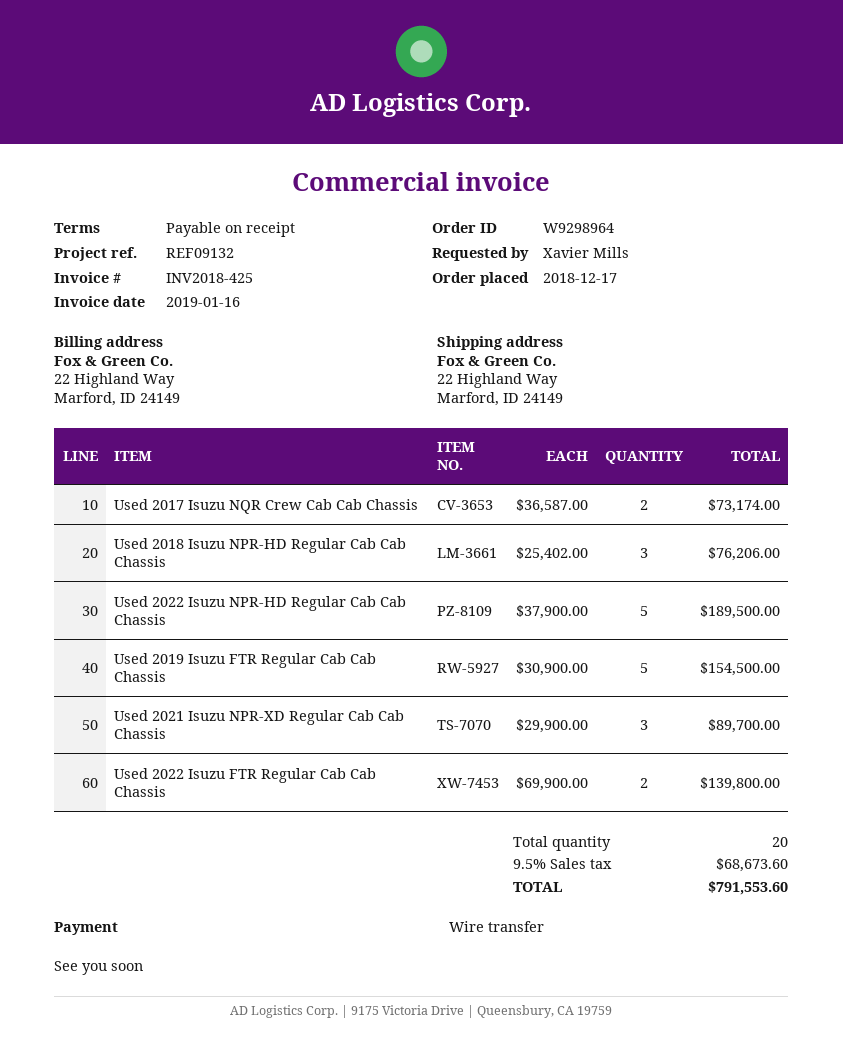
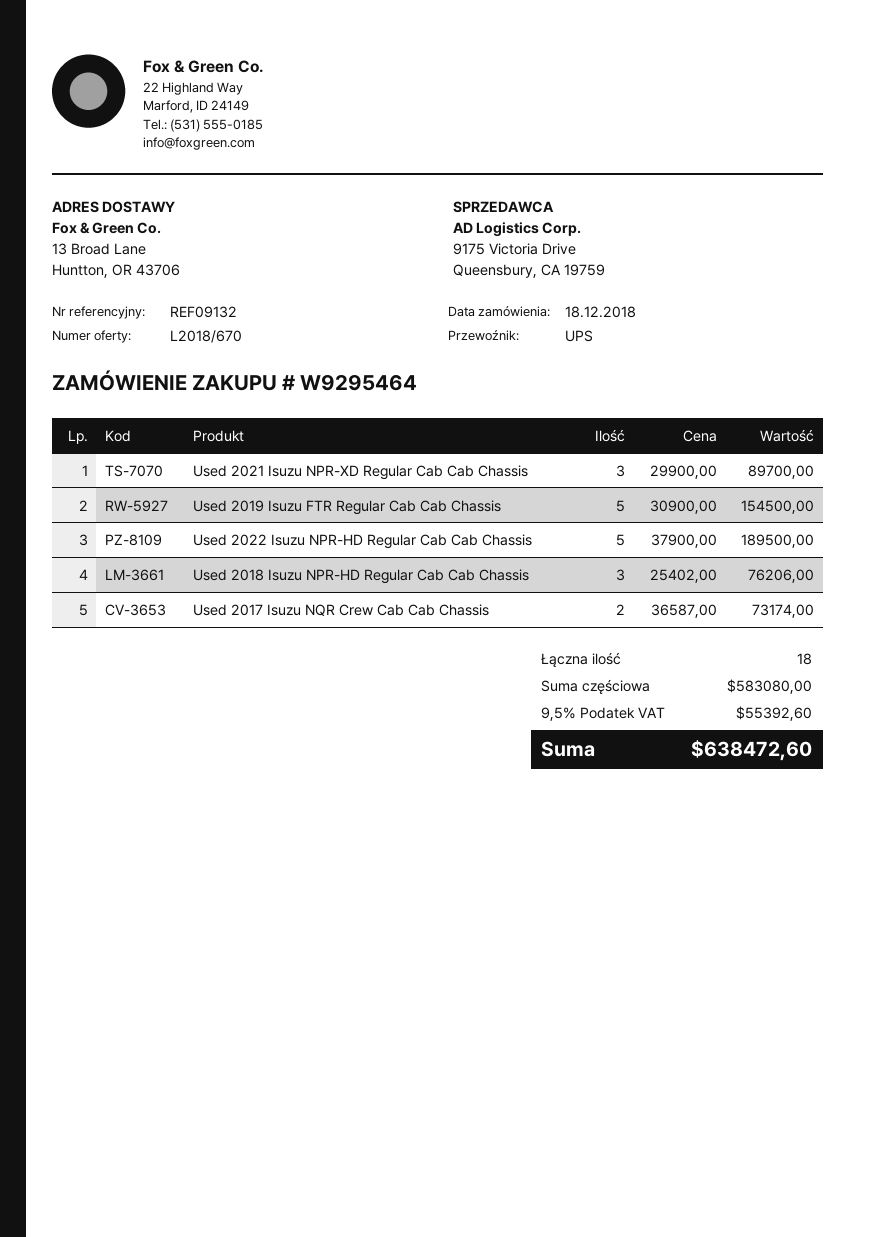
order number: W9298964 -> W9295464
order date: 2018-12-17 -> 2018-12-18
ship to: 22 Highland Way, Marford, ID 24149 -> 13 Broad Lane, Huntton, OR 43706
Used 2022 Isuzu FTR Regular Cab Cab Chassis: 2 x 69900.00 = 139800.00 -> none
total quantity: 20 -> 18
tax: 9.5% = 68673.60 -> 9.5% = 55392.60
total: 791553.60 -> 638472.60

